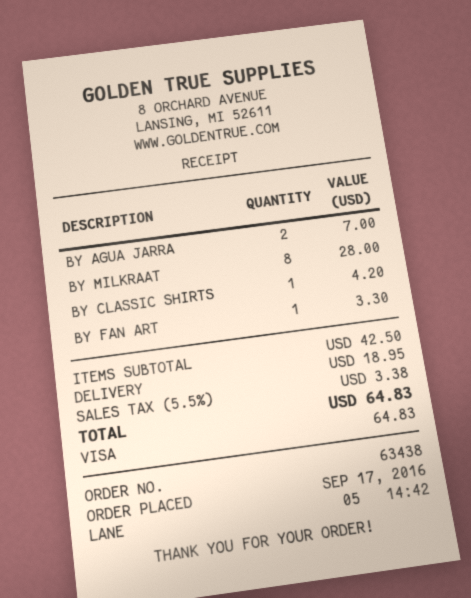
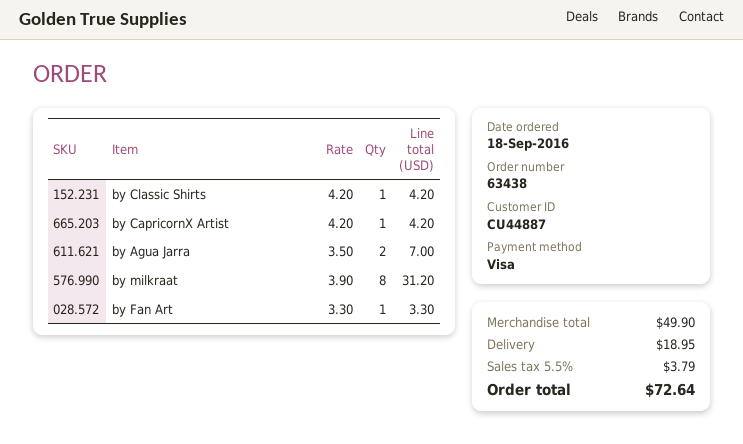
order date: 2016-09-17 -> 2016-09-18
BY MILKRAAT: 8 for 28.00 -> 8 for 31.20
by CapricornX Artist: none -> 1 for 4.20
subtotal: 42.50 -> 49.90
tax: 5.5% = 3.38 -> 5.5% = 3.79
total: 64.83 -> 72.64

